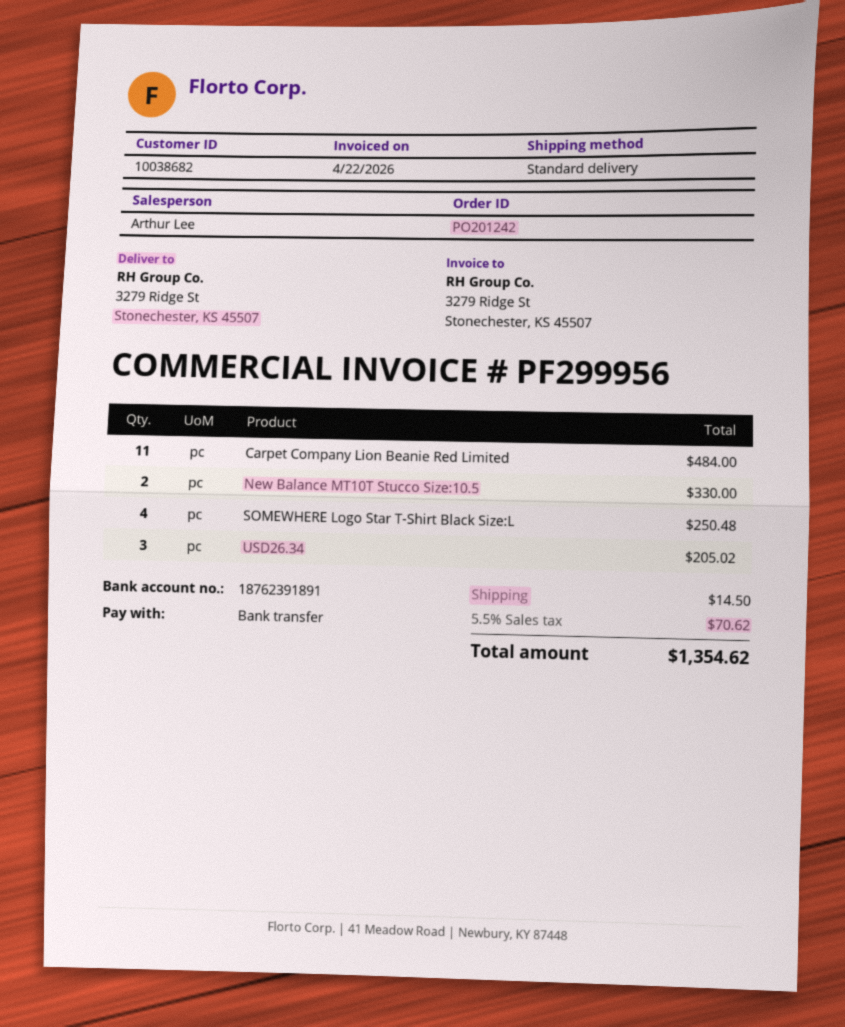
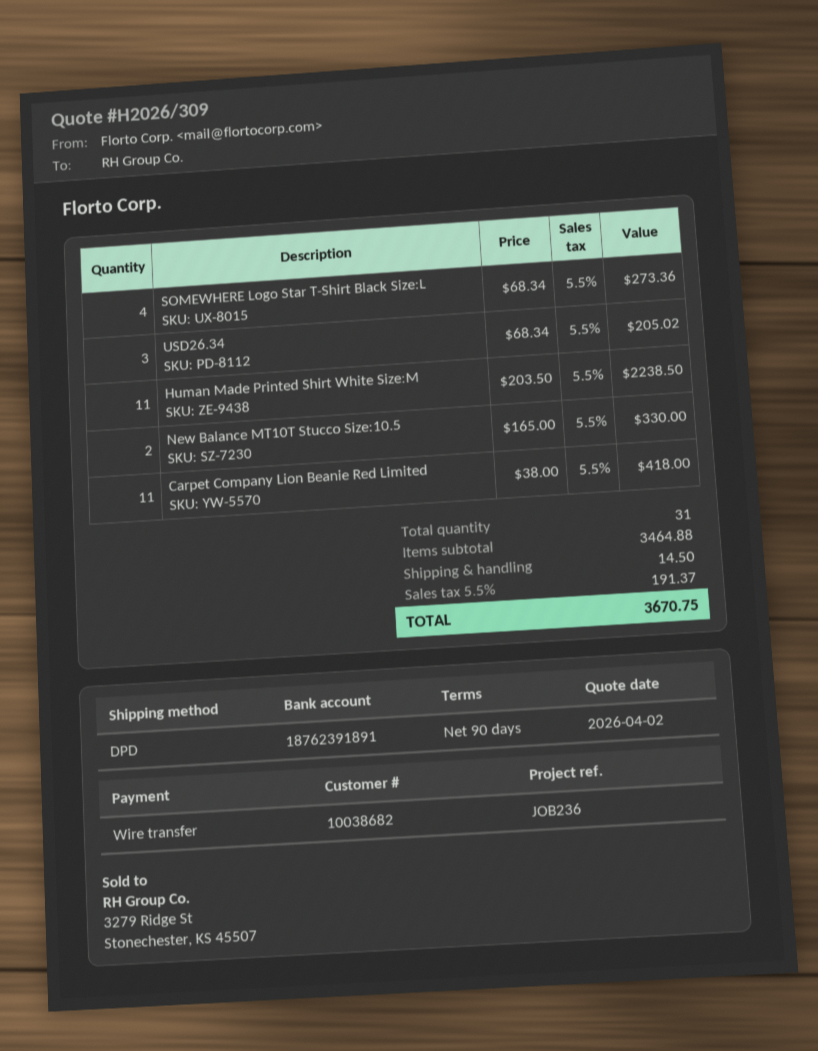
shipping method: standard -> DPD
Carpet Company Lion Beanie Red Limited: 11 for 484.00 -> 11 for 418.00
SOMEWHERE Logo Star T-Shirt Black Size:L: 4 for 250.48 -> 4 for 273.36
Human Made Printed Shirt White Size:M: none -> 11 for 2238.50
tax: 5.5% = 70.62 -> 5.5% = 191.37
total: 1354.62 -> 3670.75

